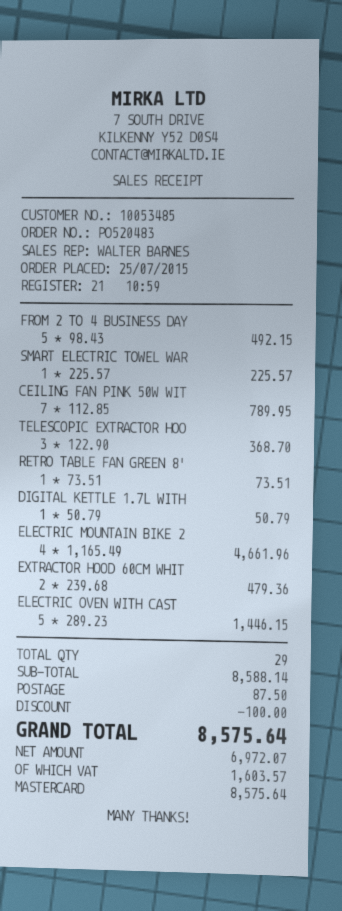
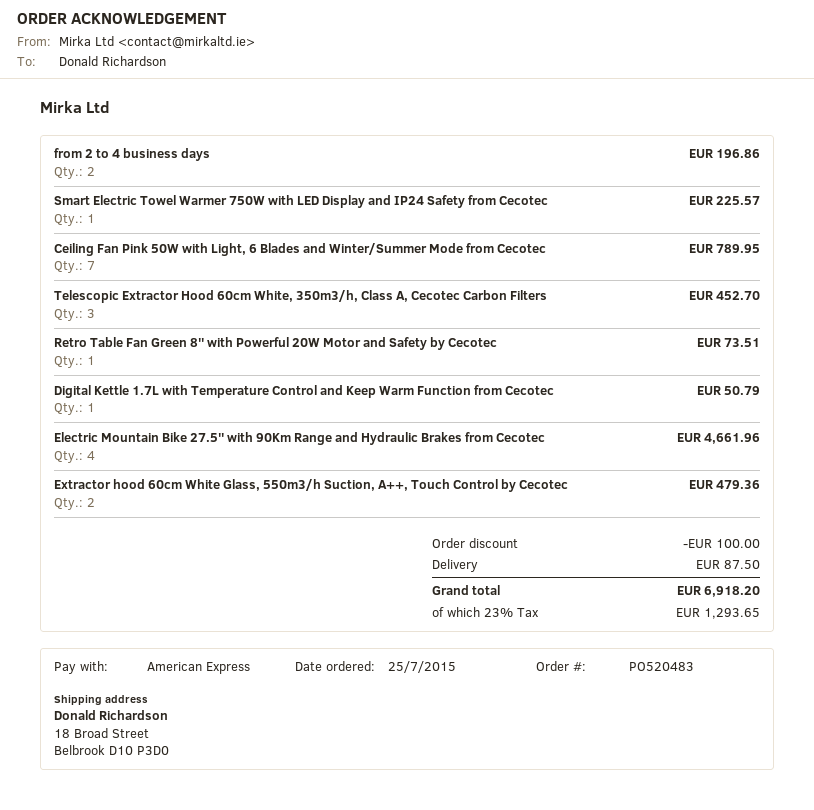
payment method: Mastercard -> American Express
FROM 2 TO 4 BUSINESS DAY: 5 for 492.15 -> 2 for 196.86
TELESCOPIC EXTRACTOR HOO: 3 for 368.70 -> 3 for 452.70
ELECTRIC OVEN WITH CAST: 5 for 1446.15 -> none
tax: 1603.57 -> 1293.65
total: 8575.64 -> 6918.20

